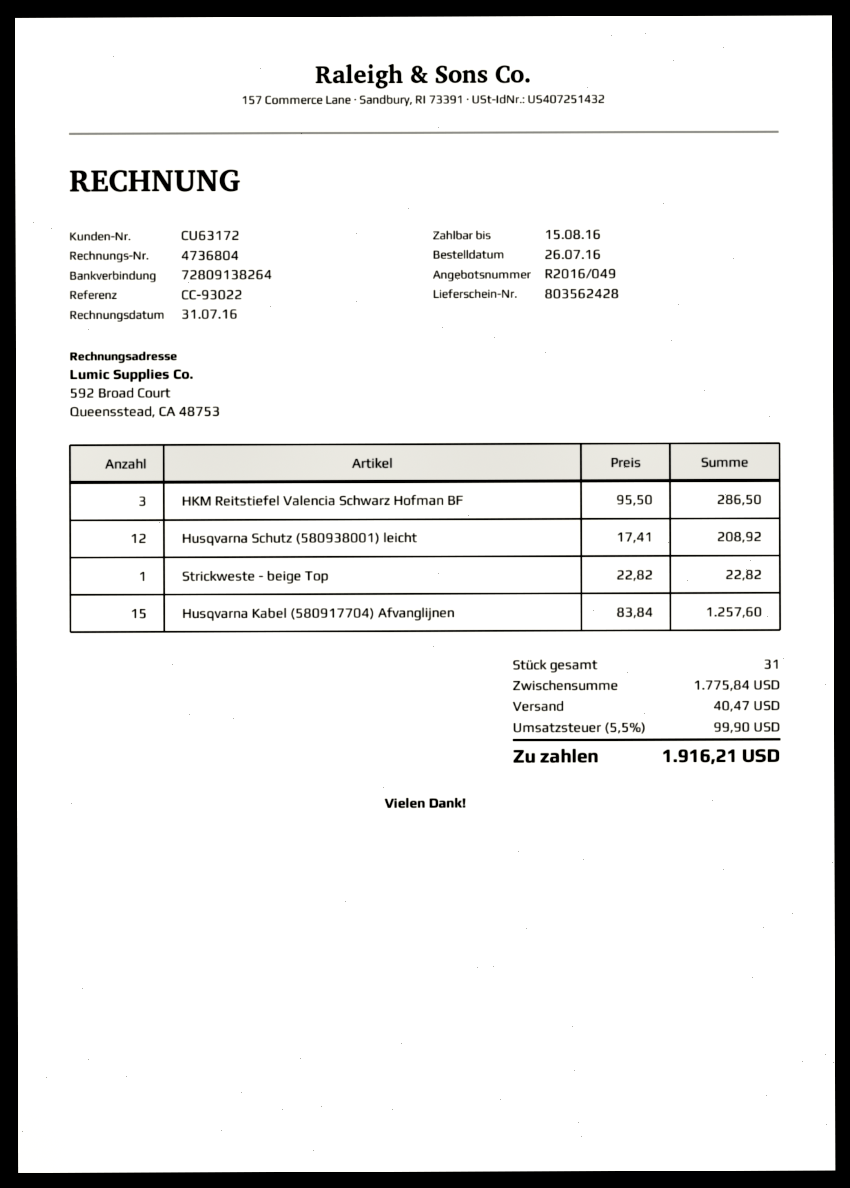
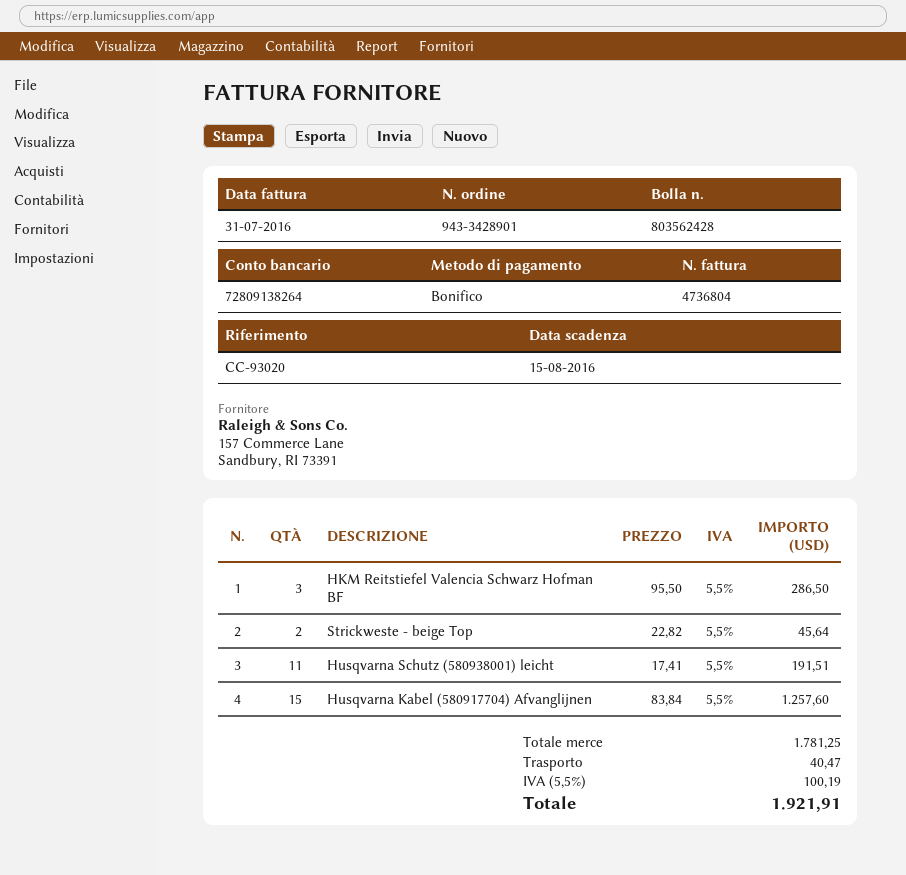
reference: CC-93022 -> CC-93020
Husqvarna Schutz (580938001) leicht: 12 x 17.41 = 208.92 -> 11 x 17.41 = 191.51
Strickweste - beige Top: 1 x 22.82 = 22.82 -> 2 x 22.82 = 45.64
subtotal: 1775.84 -> 1781.25
tax: 5.5% = 99.90 -> 5.5% = 100.19
total: 1916.21 -> 1921.91

